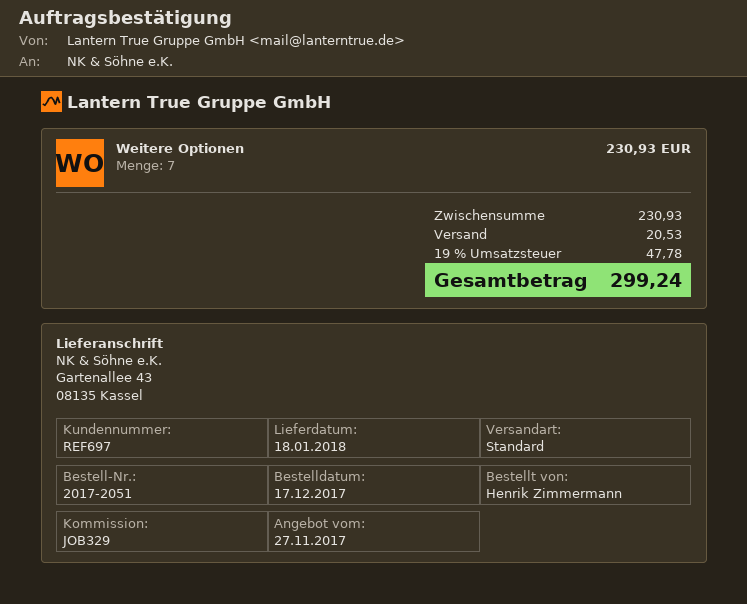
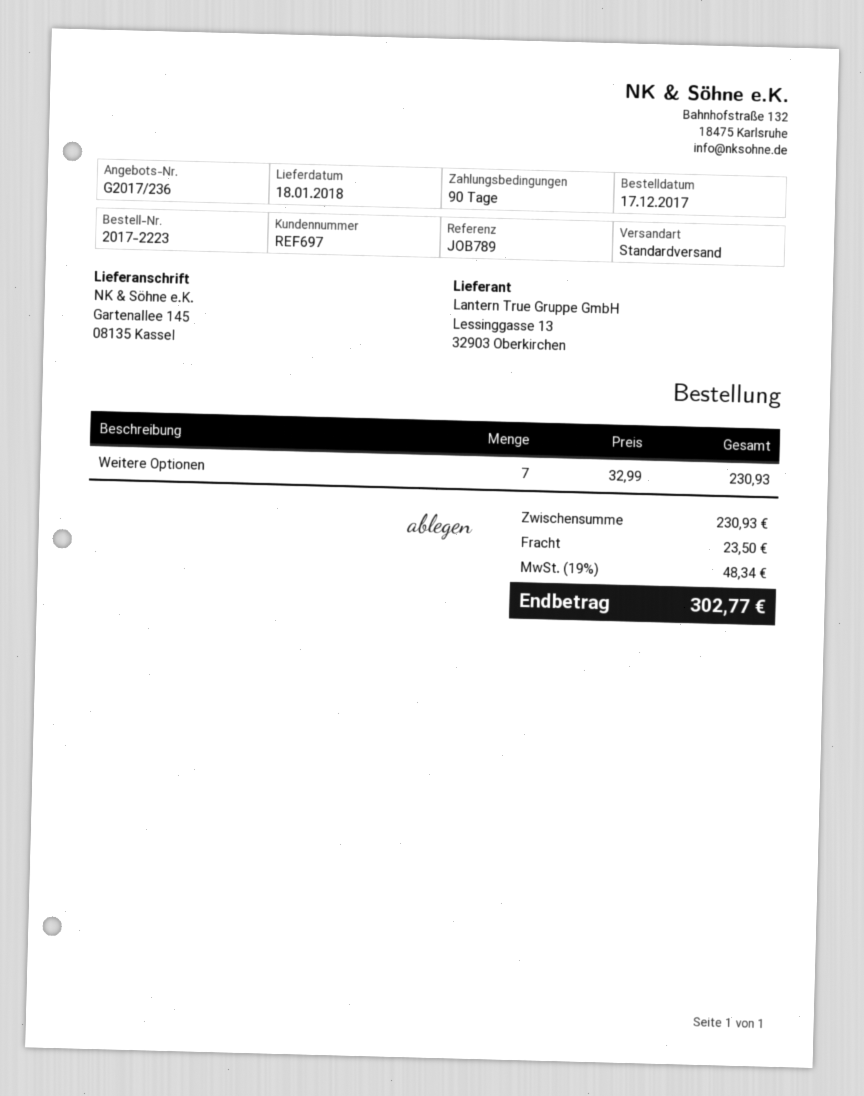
order number: 2017-2051 -> 2017-2223
reference: JOB329 -> JOB789
ship to: Gartenallee 43, 08135 Kassel -> Gartenallee 145, 08135 Kassel
shipping: 20.53 -> 23.50
tax: 19% = 47.78 -> 19% = 48.34
total: 299.24 -> 302.77

